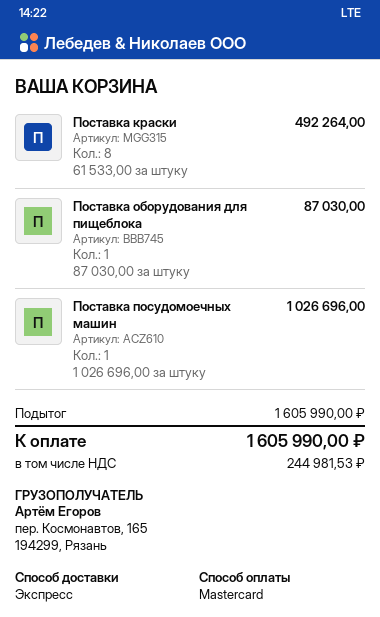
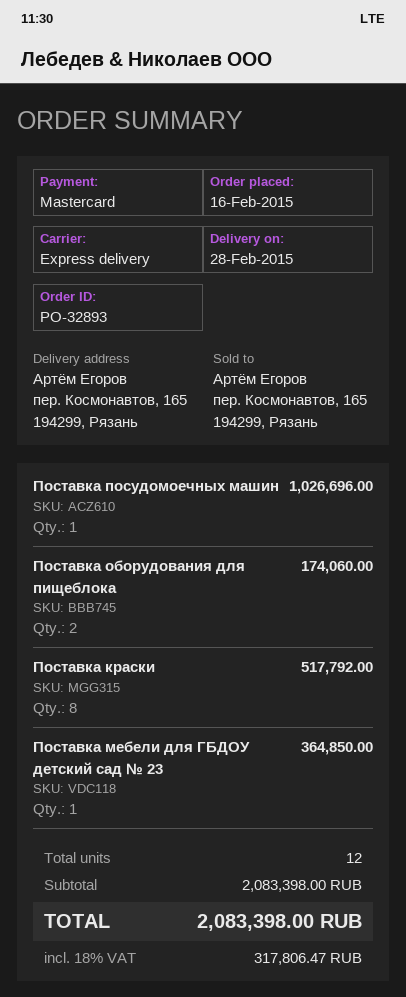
Поставка краски: 8 for 492264.00 -> 8 for 517792.00
Поставка оборудования для пищеблока: 1 for 87030.00 -> 2 for 174060.00
Поставка мебели для ГБДОУ детский сад № 23: none -> 1 for 364850.00
subtotal: 1605990.00 -> 2083398.00
tax: 244981.53 -> 317806.47
total: 1605990.00 -> 2083398.00

